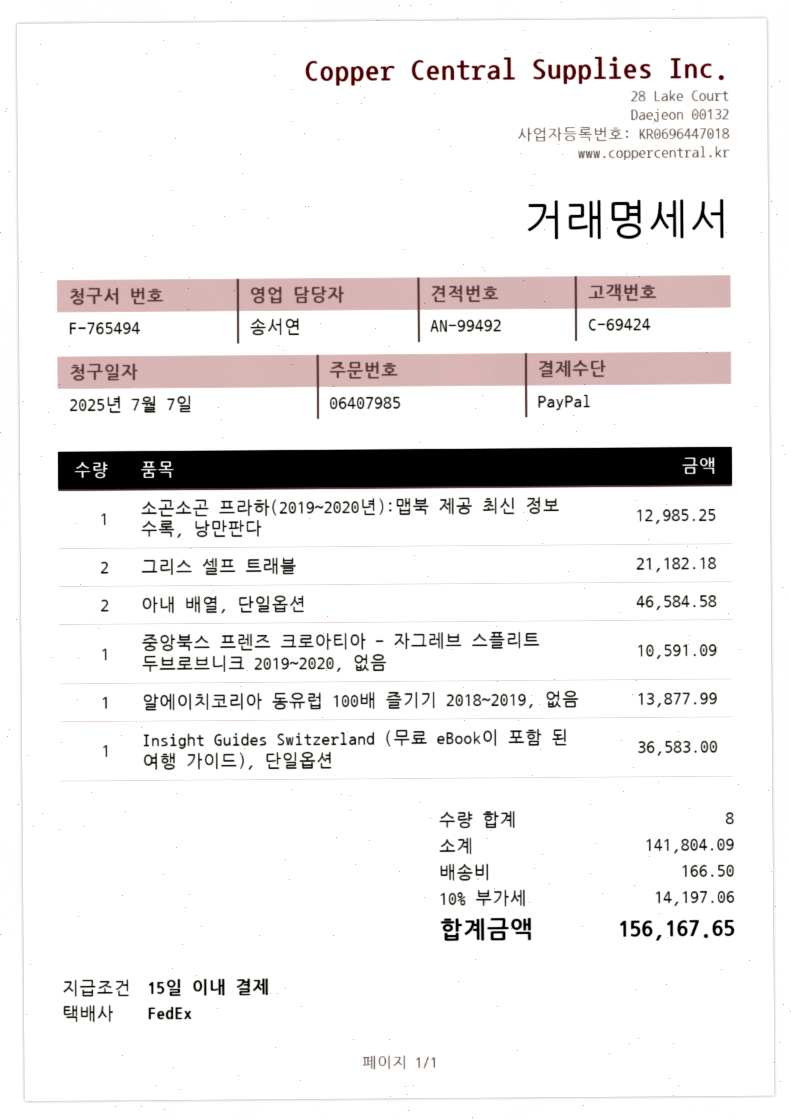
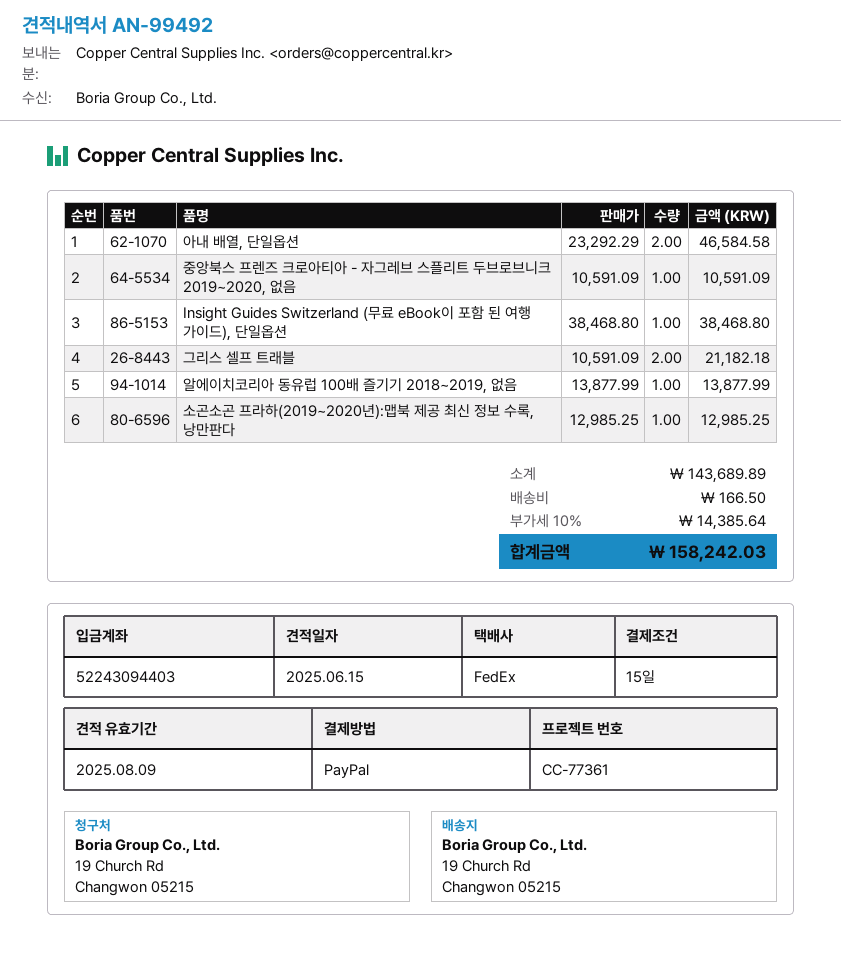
Insight Guides Switzerland (무료 eBook이 포함 된 여행 가이드), 단일옵션: 1 for 36583.00 -> 1 for 38468.80
subtotal: 141804.09 -> 143689.89
tax: 10% = 14197.06 -> 10% = 14385.64
total: 156167.65 -> 158242.03

